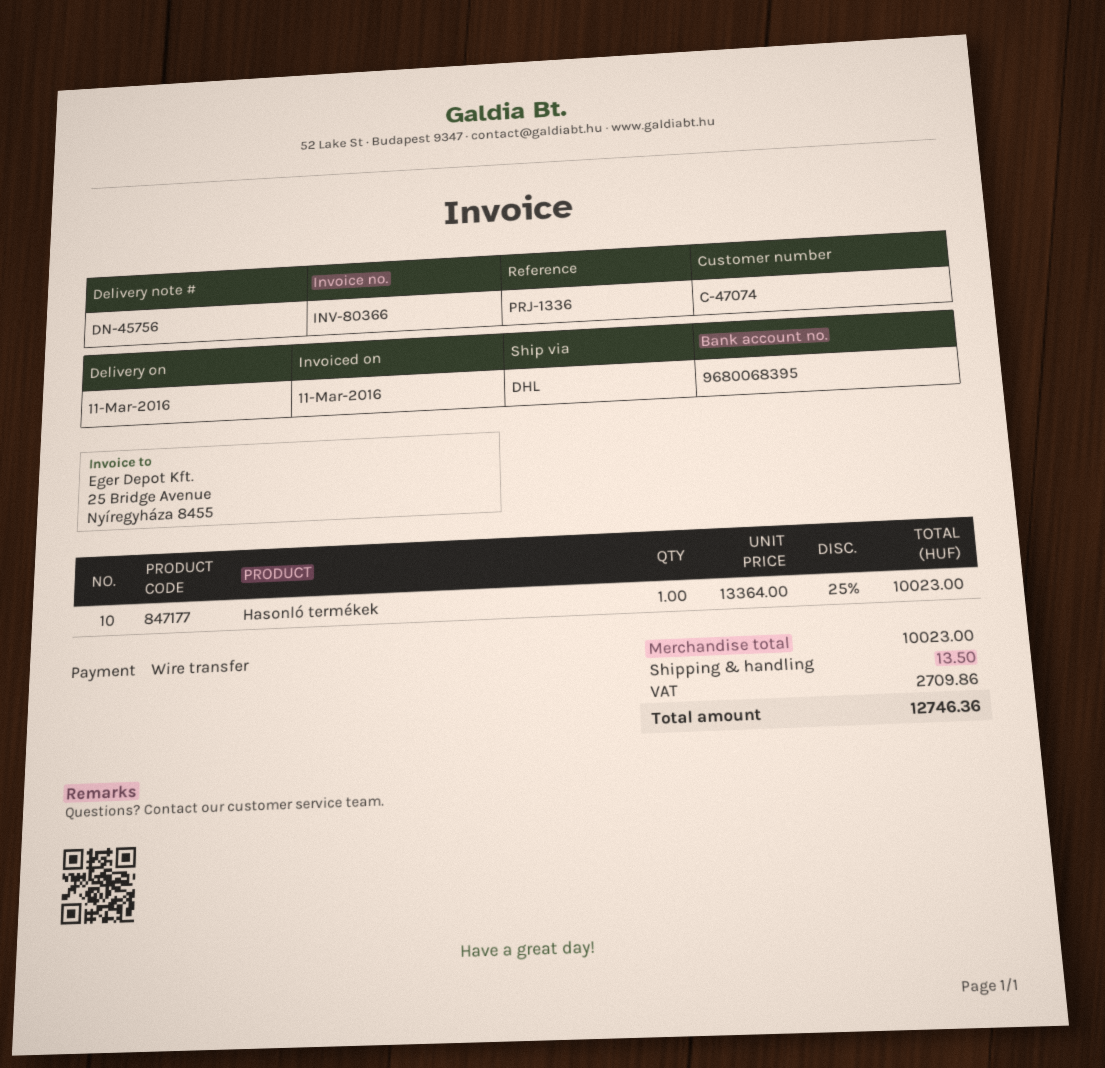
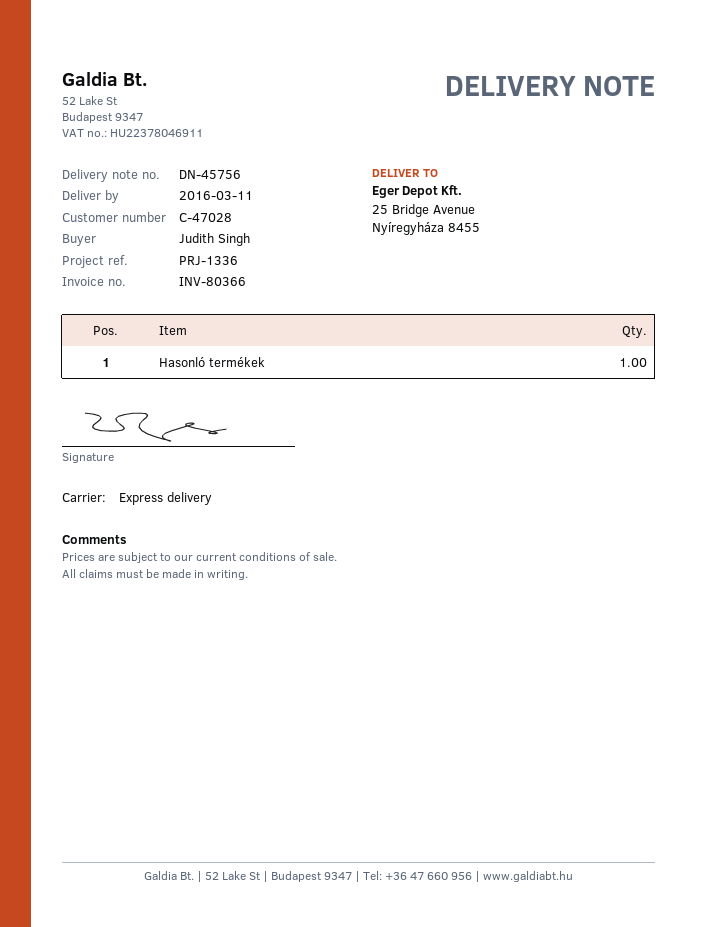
customer number: C-47074 -> C-47028
shipping method: DHL -> express

